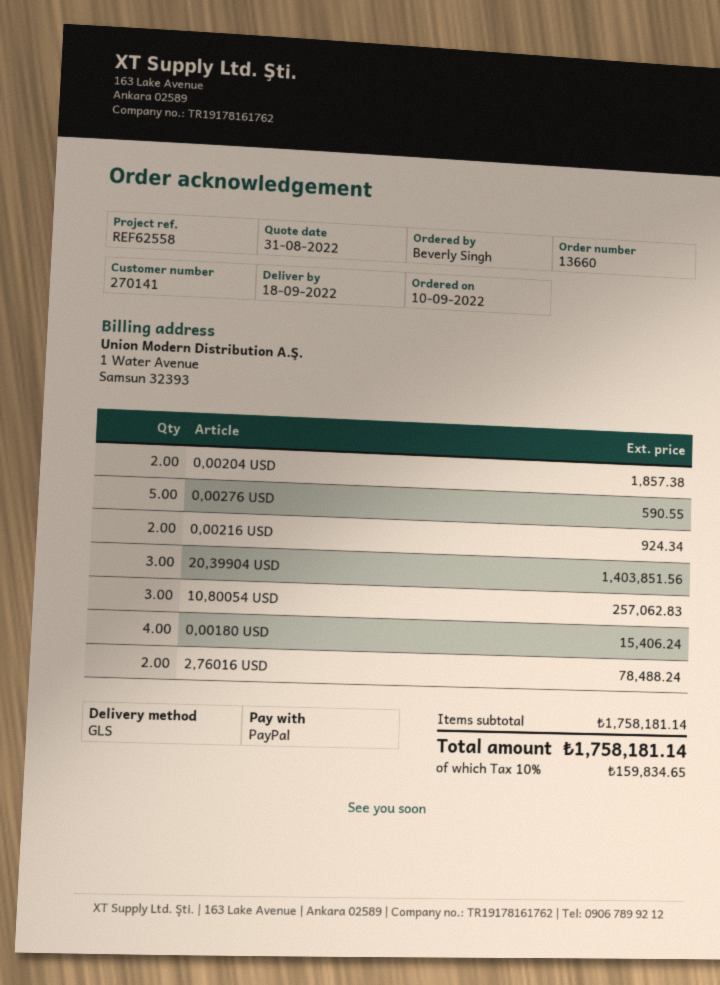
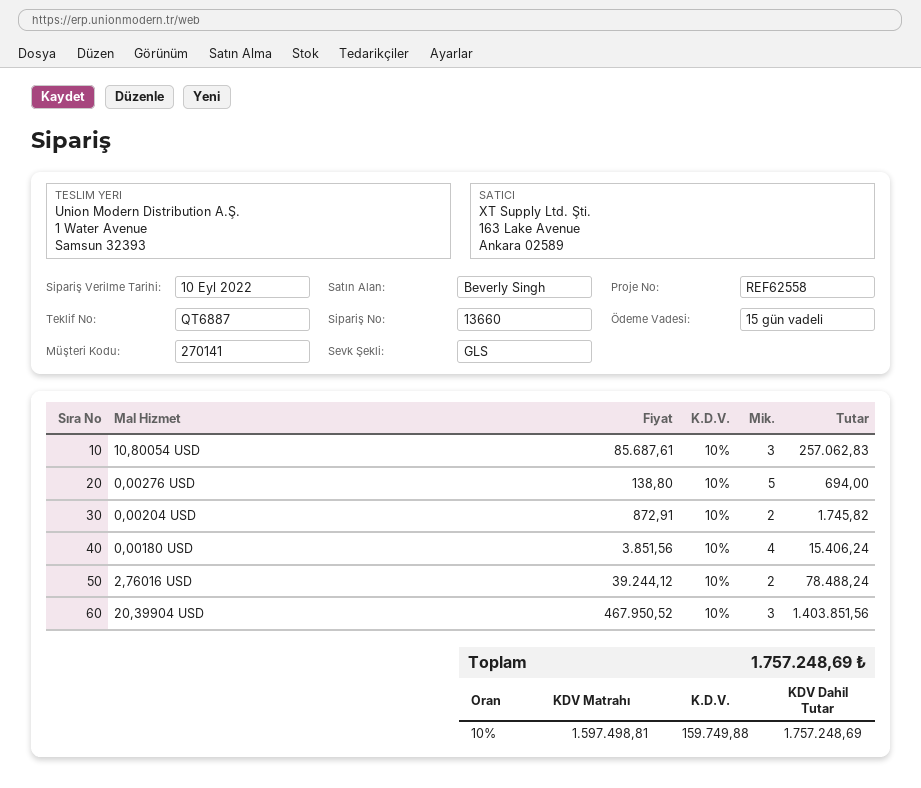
0,00204 USD: 2 for 1857.38 -> 2 for 1745.82
0,00276 USD: 5 for 590.55 -> 5 for 694.00
0,00216 USD: 2 for 924.34 -> none
tax: 10% = 159834.65 -> 10% = 159749.88
total: 1758181.14 -> 1757248.69

